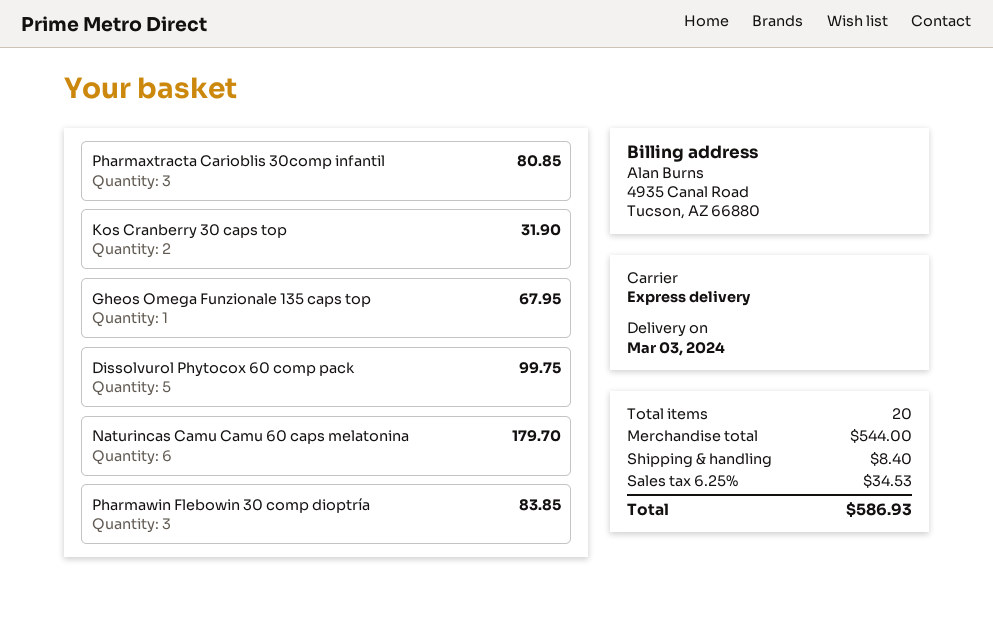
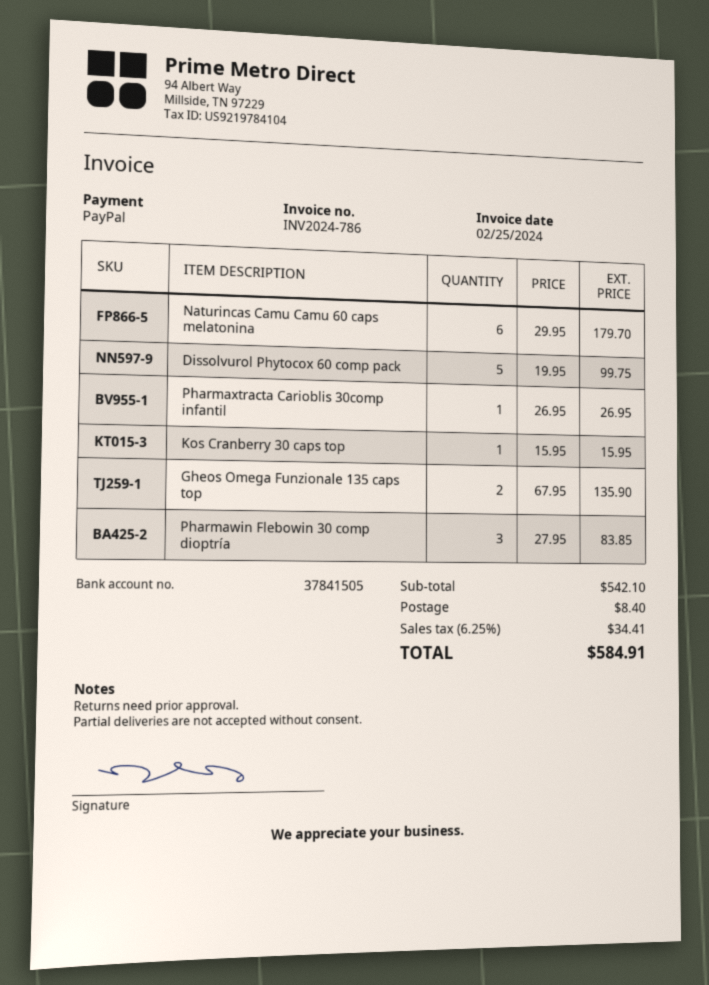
Pharmaxtracta Carioblis 30comp infantil: 3 for 80.85 -> 1 for 26.95
Kos Cranberry 30 caps top: 2 for 31.90 -> 1 for 15.95
Gheos Omega Funzionale 135 caps top: 1 for 67.95 -> 2 for 135.90
subtotal: 544.00 -> 542.10
tax: 6.25% = 34.53 -> 6.25% = 34.41
total: 586.93 -> 584.91

